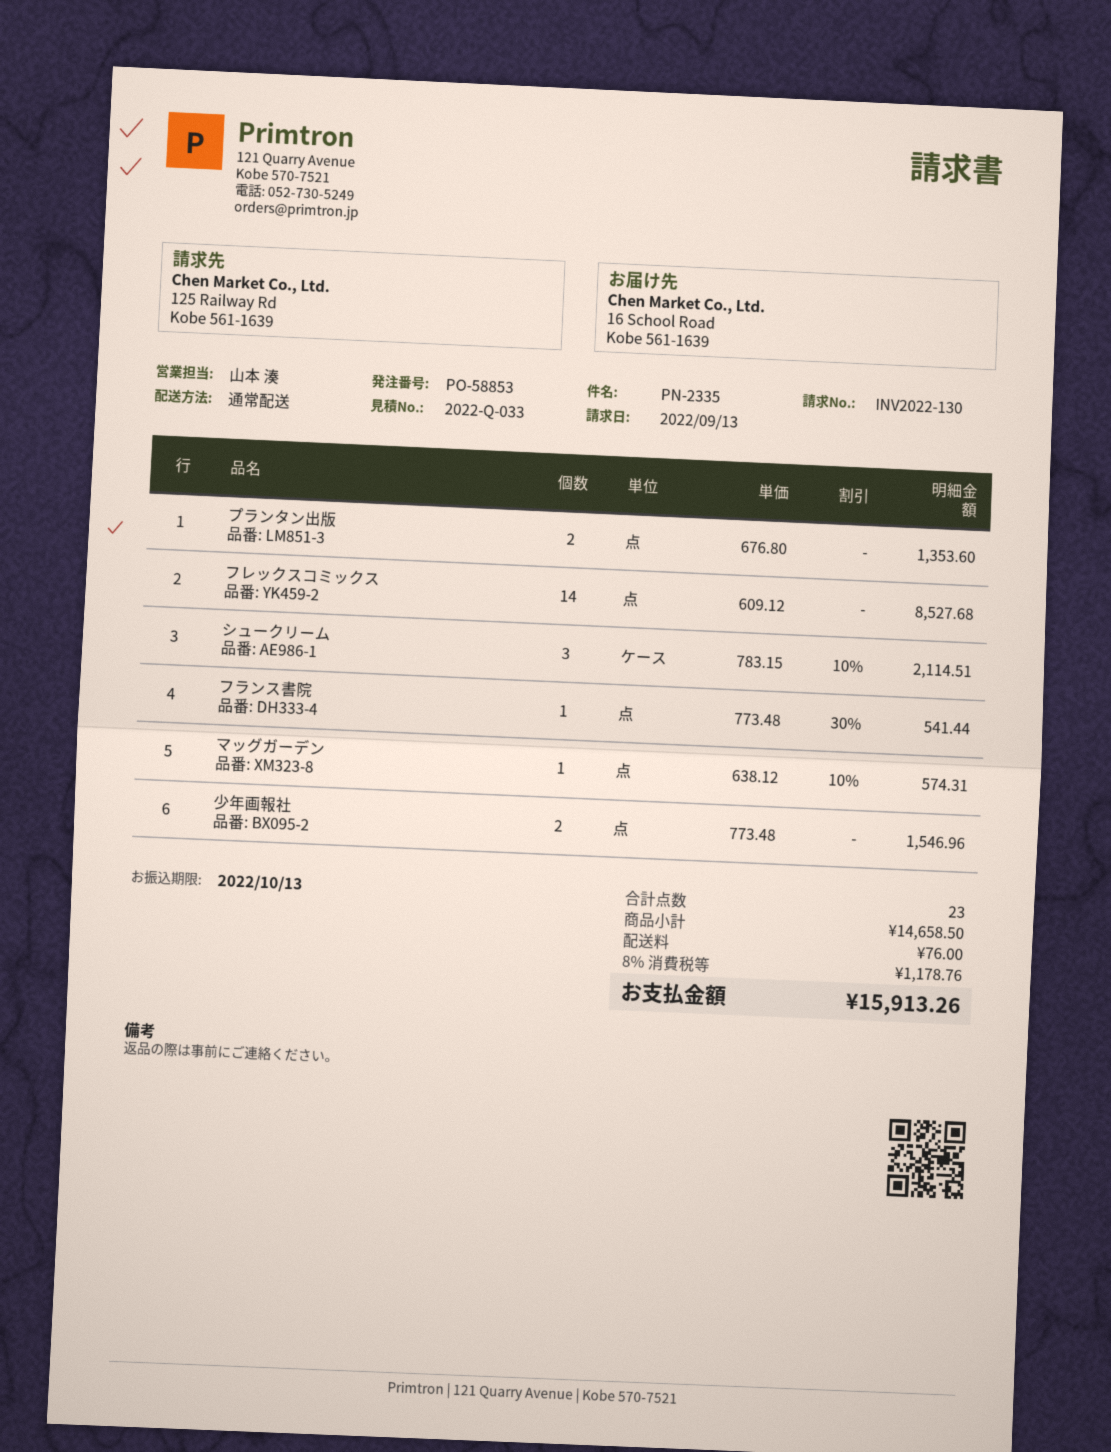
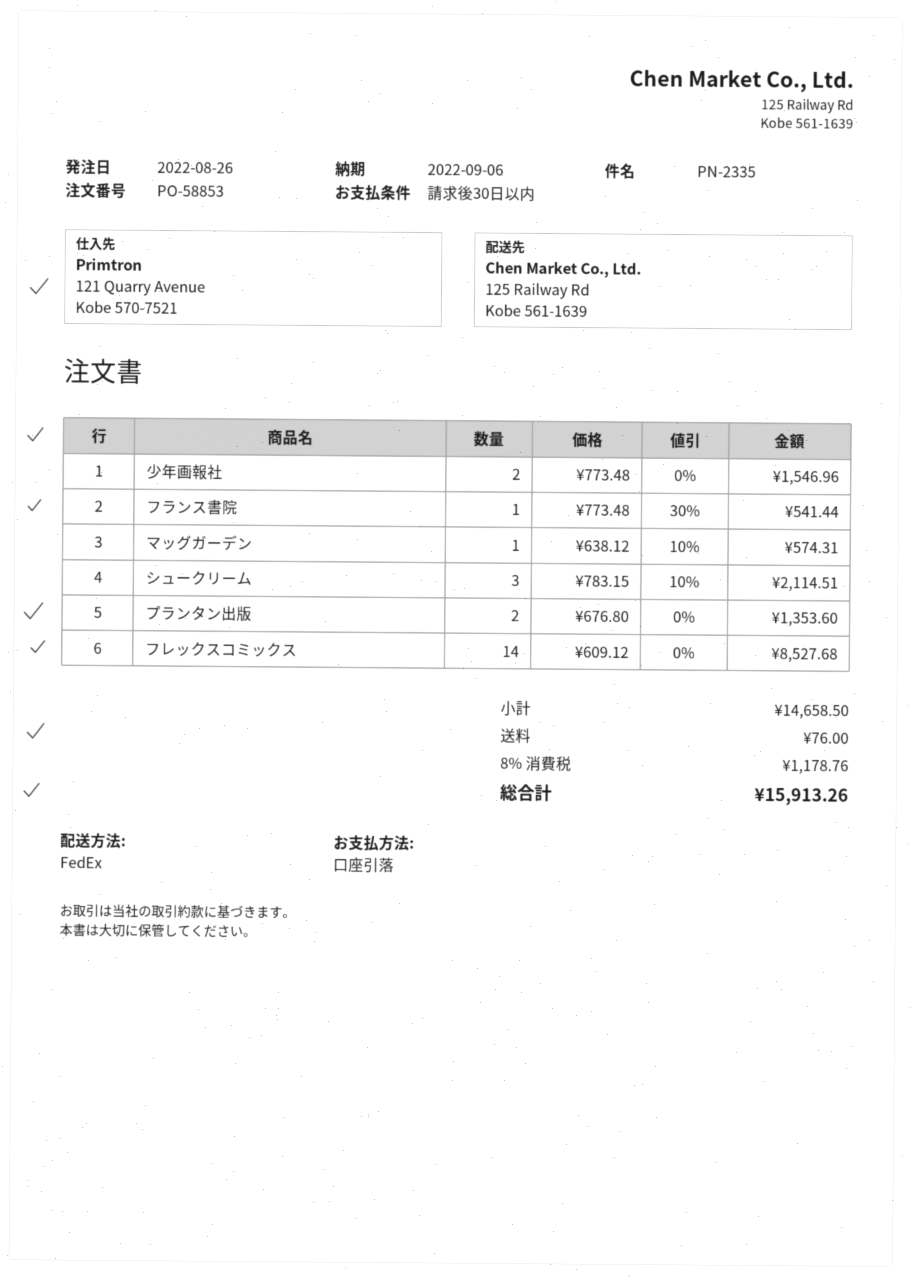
shipping method: standard -> FedEx
ship to: 16 School Road, Kobe 561-1639 -> 125 Railway Rd, Kobe 561-1639

